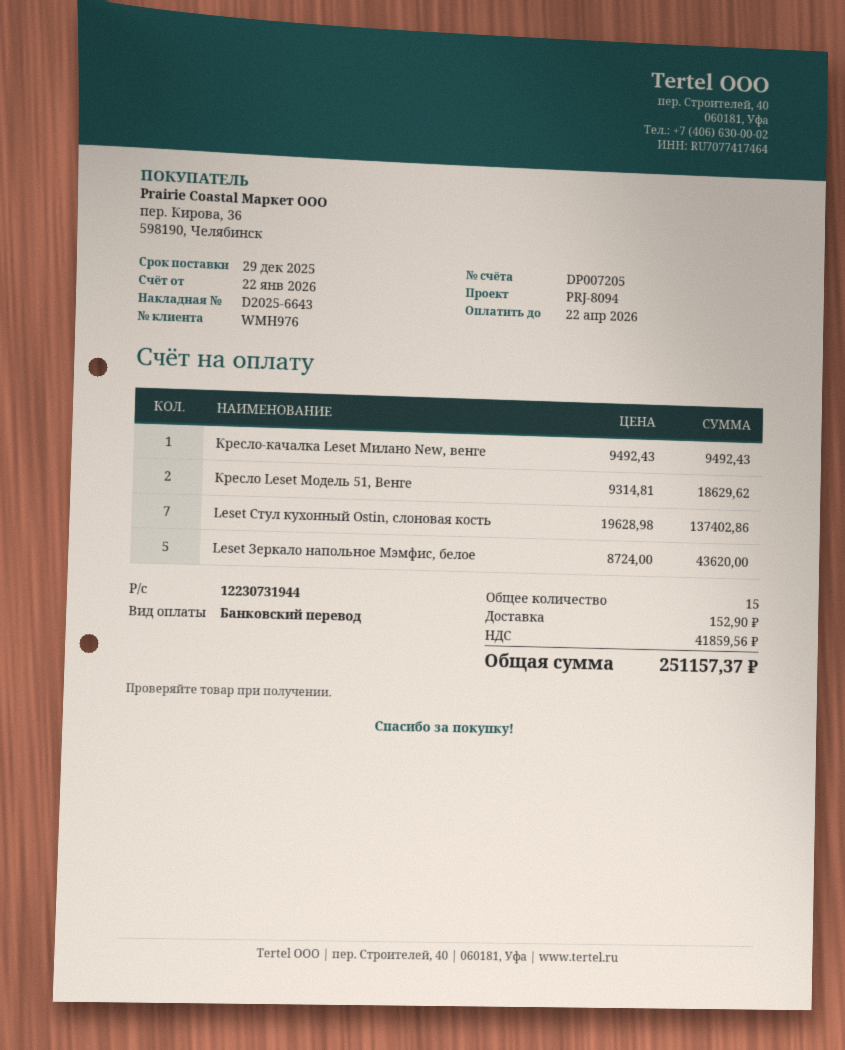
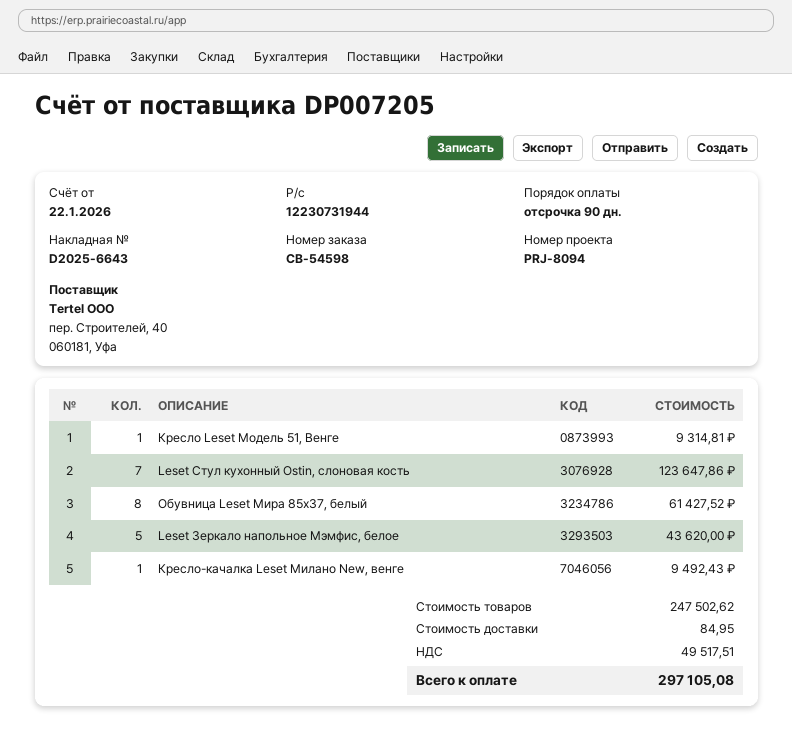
Кресло Leset Модель 51, Венге: 2 for 18629.62 -> 1 for 9314.81
Leset Стул кухонный Ostin, слоновая кость: 7 for 137402.86 -> 7 for 123647.86
Обувница Leset Мира 85х37, белый: none -> 8 for 61427.52
shipping: 152.90 -> 84.95
tax: 41859.56 -> 49517.51
total: 251157.37 -> 297105.08

